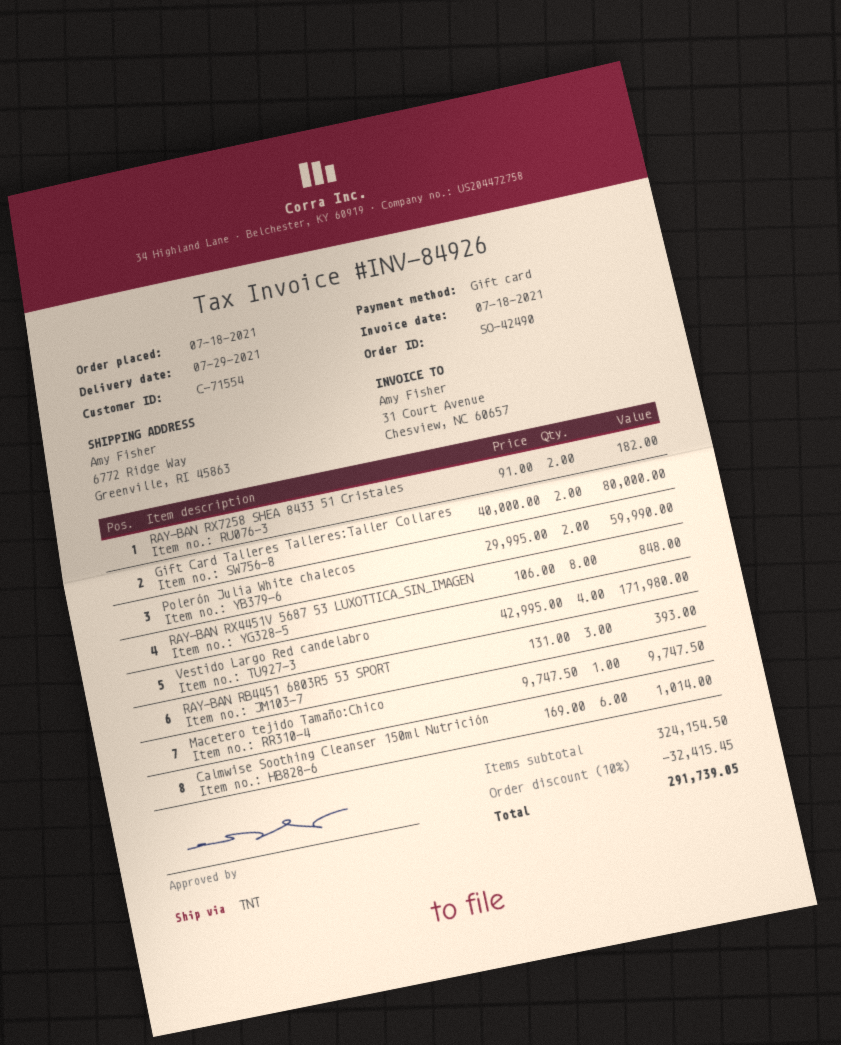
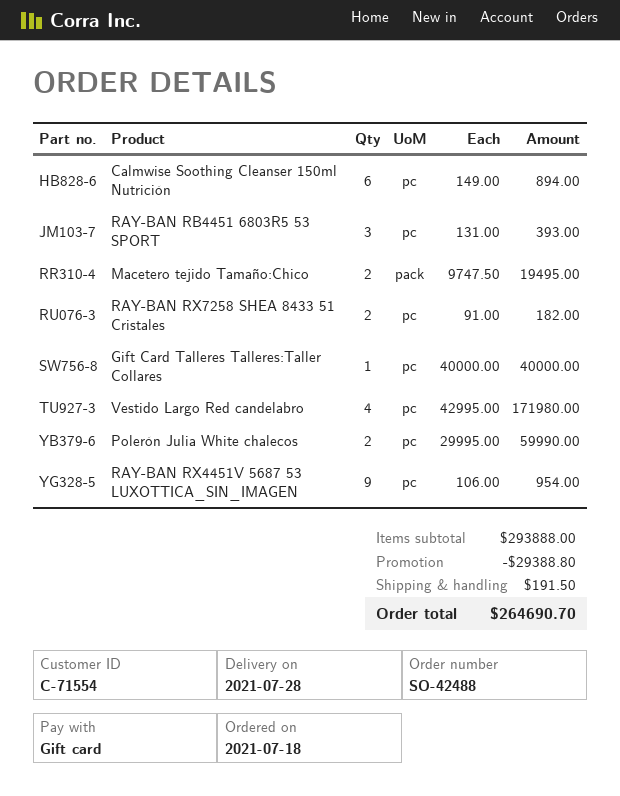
order number: SO-42490 -> SO-42488
delivery date: 2021-07-29 -> 2021-07-28
Gift Card Talleres Talleres:Taller Collares: 2 x 40000.00 = 80000.00 -> 1 x 40000.00 = 40000.00
RAY-BAN RX4451V 5687 53 LUXOTTICA_SIN_IMAGEN: 8 x 106.00 = 848.00 -> 9 x 106.00 = 954.00
Macetero tejido Tamaño:Chico: 1 x 9747.50 = 9747.50 -> 2 x 9747.50 = 19495.00
Calmwise Soothing Cleanser 150ml Nutrición: 6 x 169.00 = 1014.00 -> 6 x 149.00 = 894.00
subtotal: 324154.50 -> 293888.00
discount: 32415.45 -> 29388.80
shipping: none -> 191.50
total: 291739.05 -> 264690.70

